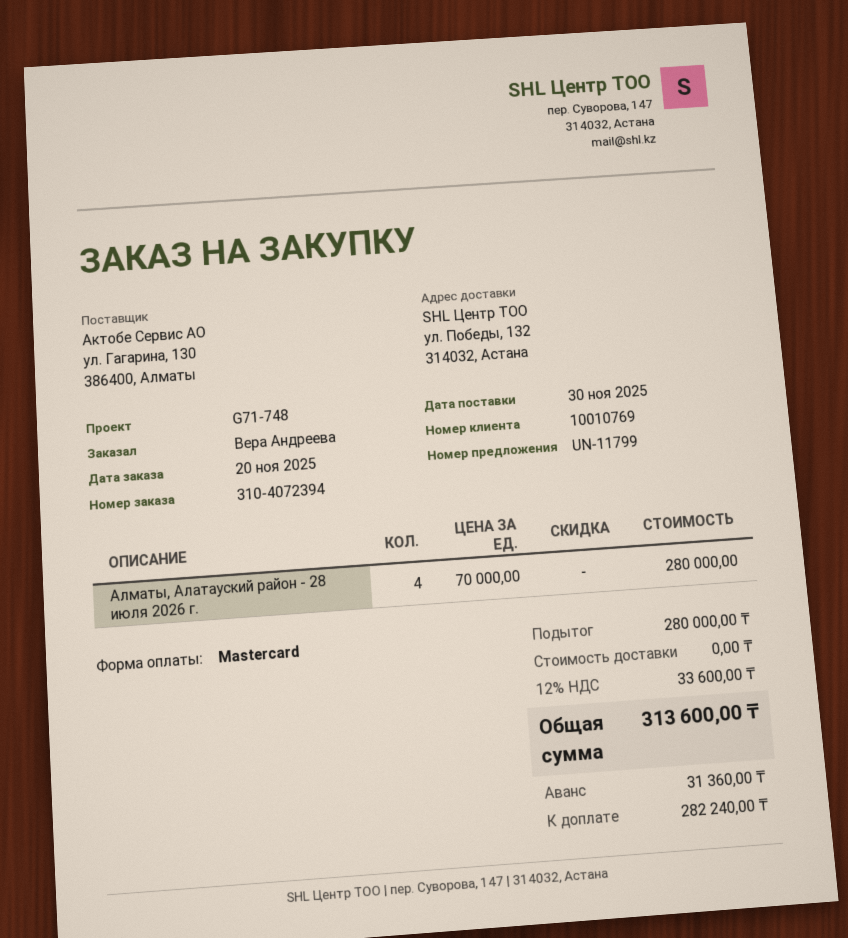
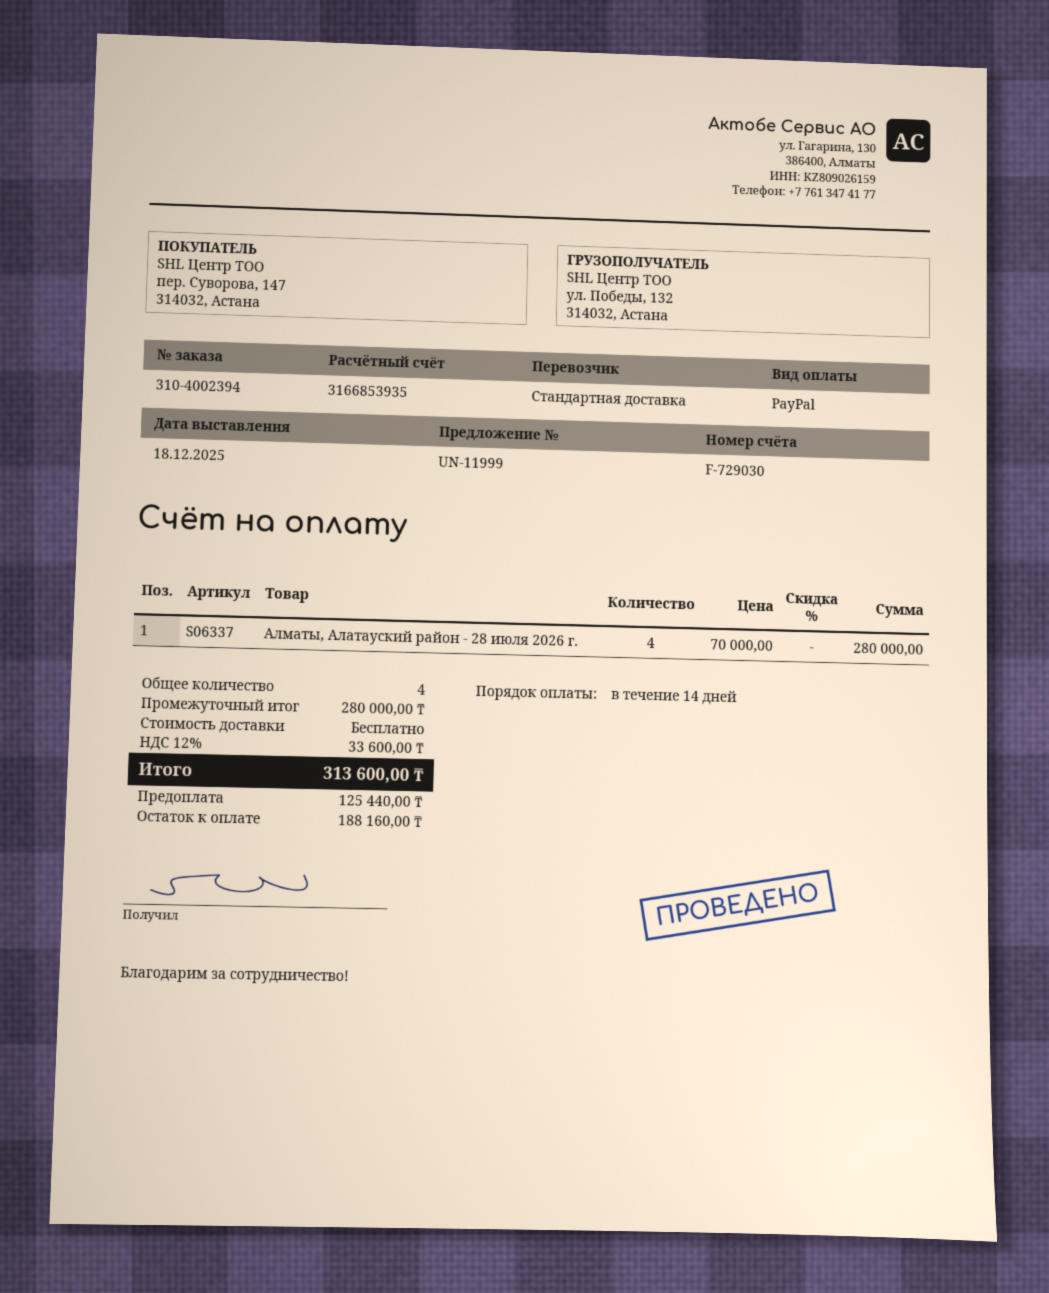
quote number: UN-11799 -> UN-11999
order number: 310-4072394 -> 310-4002394
payment method: Mastercard -> PayPal
deposit: 31360.00 -> 125440.00
balance: 282240.00 -> 188160.00

